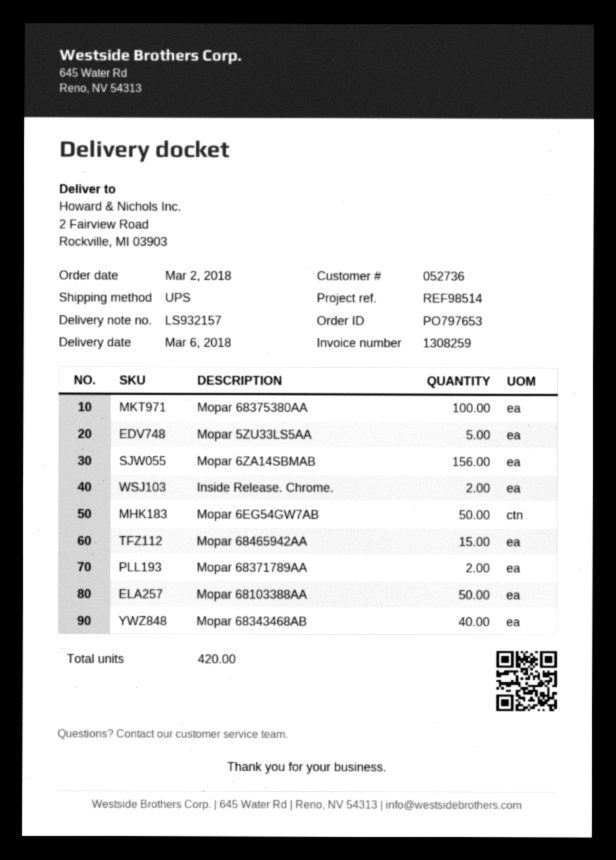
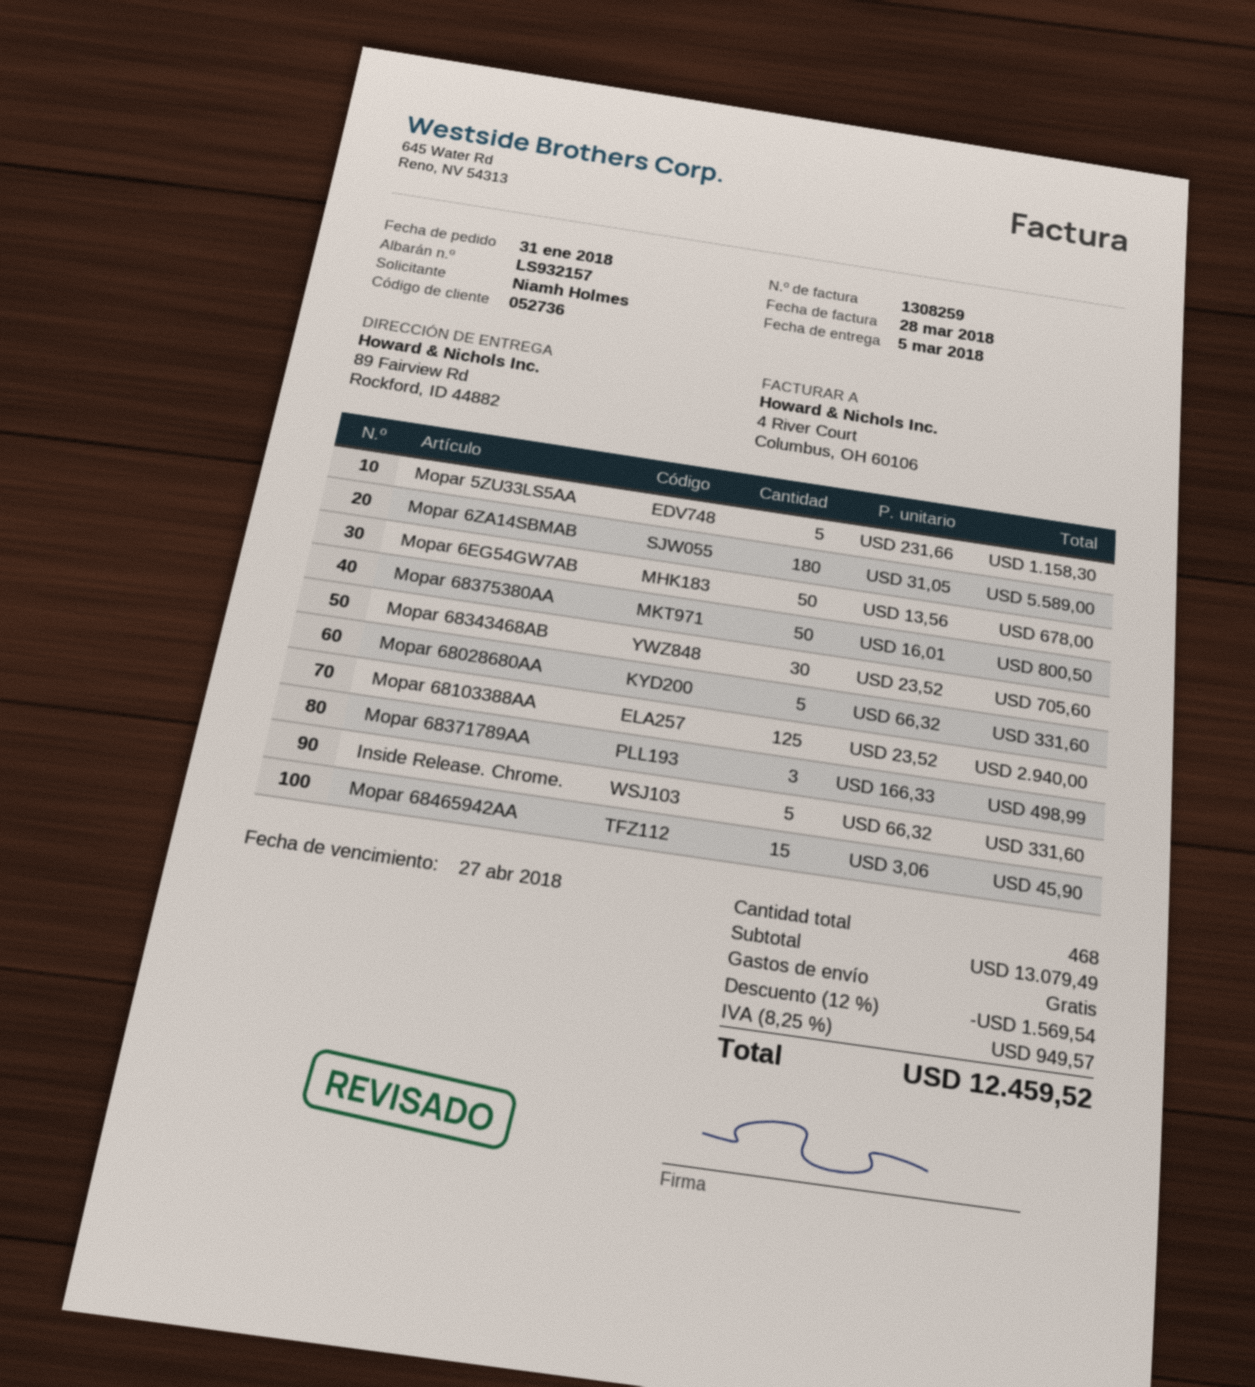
order date: 2018-03-02 -> 2018-01-31
delivery date: 2018-03-06 -> 2018-03-05
ship to: 2 Fairview Road, Rockville, MI 03903 -> 89 Fairview Rd, Rockford, ID 44882
Mopar 68375380AA: 100 -> 50
Mopar 6ZA14SBMAB: 156 -> 180
Inside Release. Chrome.: 2 -> 5
Mopar 68371789AA: 2 -> 3
Mopar 68103388AA: 50 -> 125
Mopar 68343468AB: 40 -> 30
Mopar 68028680AA: none -> 5
total quantity: 420 -> 468

